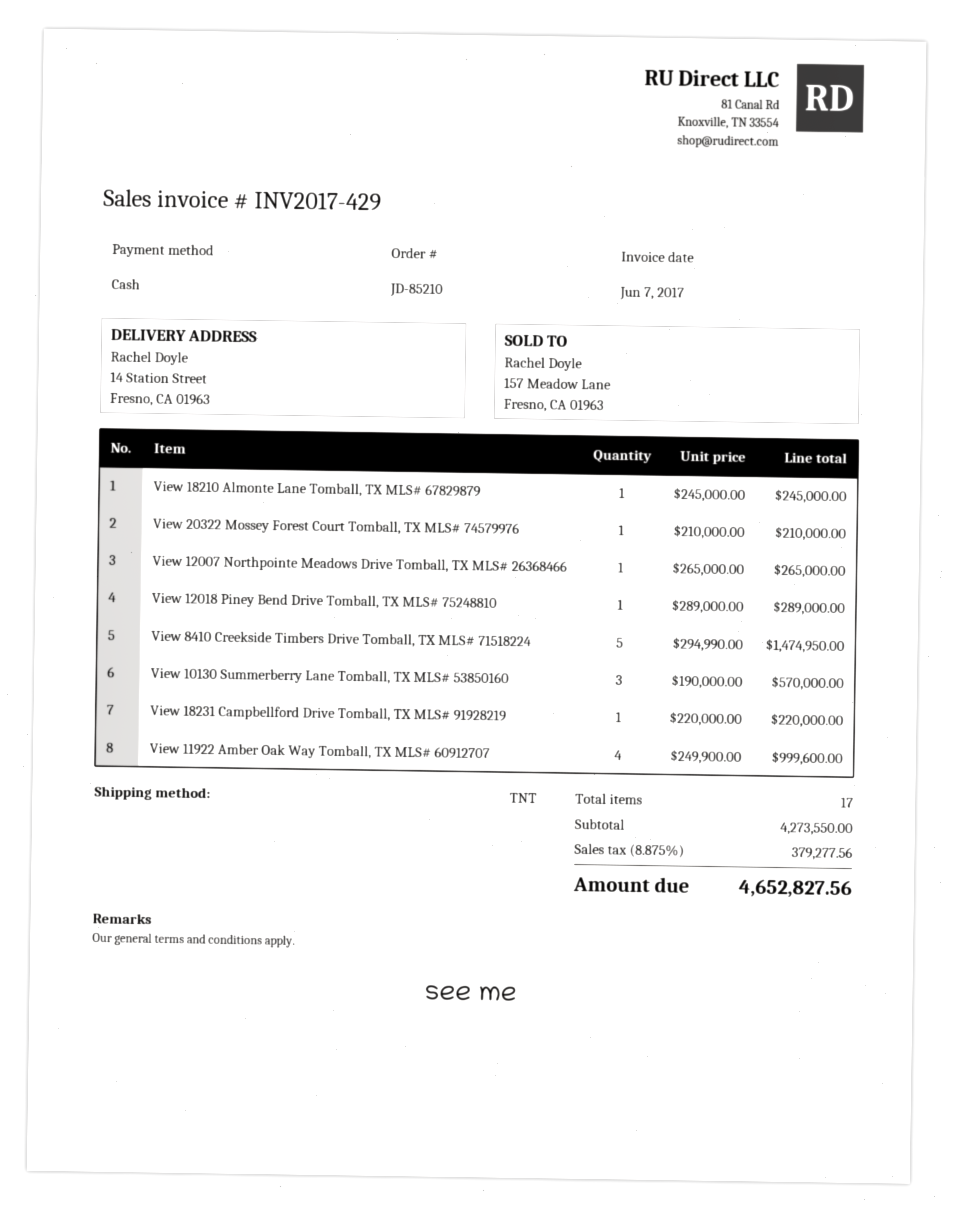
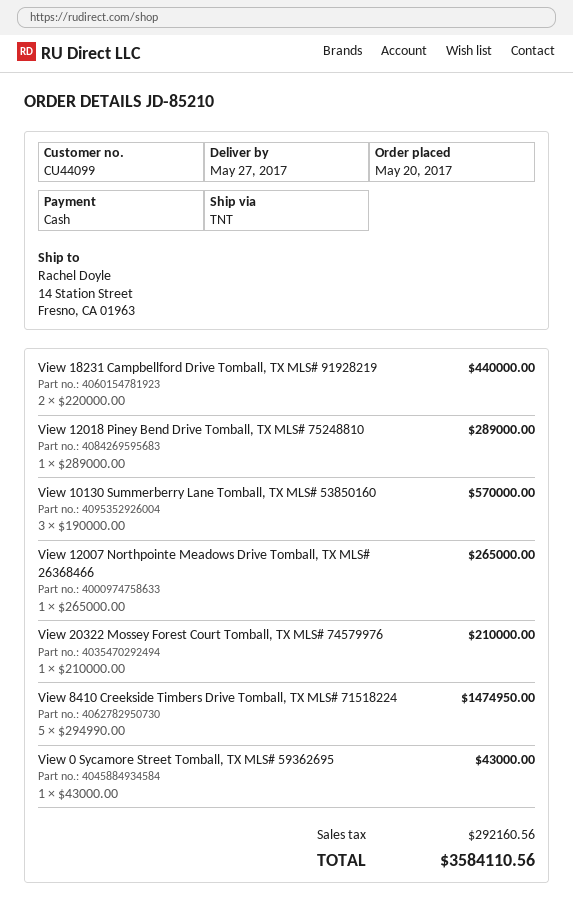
View 18210 Almonte Lane Tomball, TX MLS# 67829879: 1 x 245000.00 = 245000.00 -> none
View 18231 Campbellford Drive Tomball, TX MLS# 91928219: 1 x 220000.00 = 220000.00 -> 2 x 220000.00 = 440000.00
View 11922 Amber Oak Way Tomball, TX MLS# 60912707: 4 x 249900.00 = 999600.00 -> none
View 0 Sycamore Street Tomball, TX MLS# 59362695: none -> 1 x 43000.00 = 43000.00
tax: 379277.56 -> 292160.56
total: 4652827.56 -> 3584110.56

